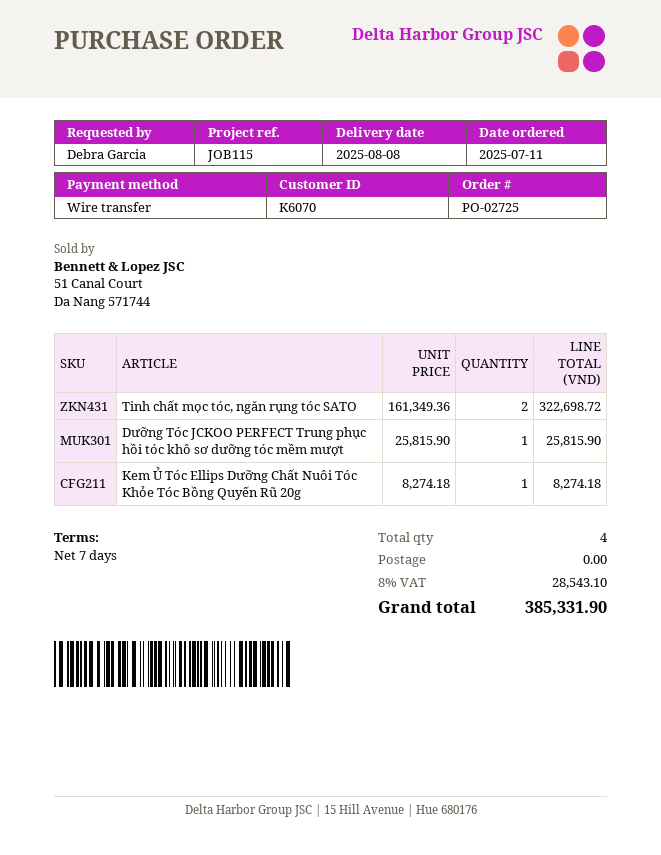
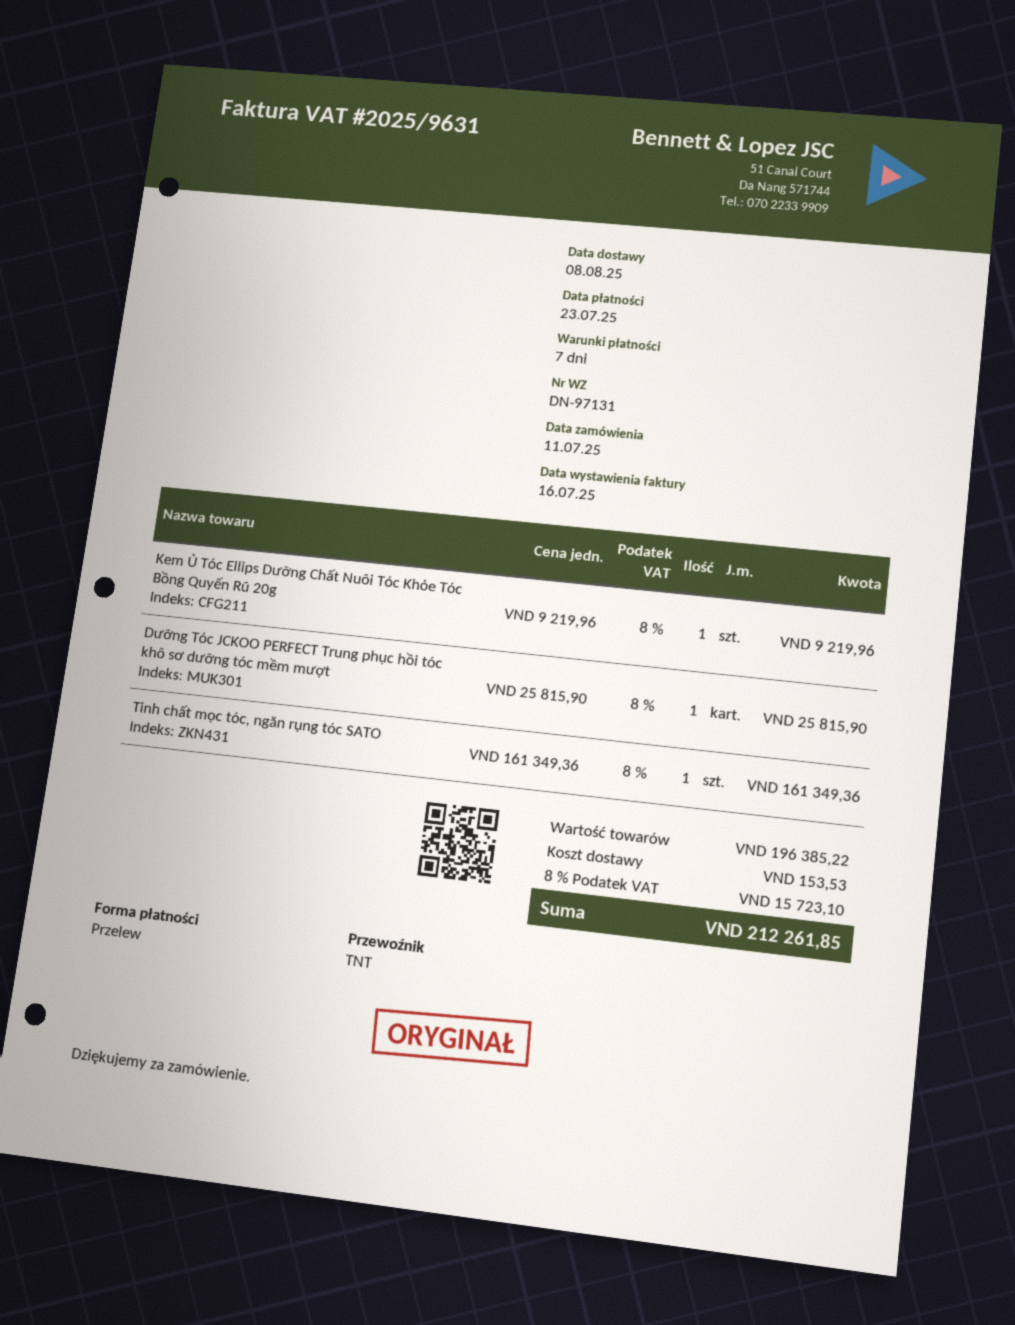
Tinh chất mọc tóc, ngăn rụng tóc SATO: 2 x 161349.36 = 322698.72 -> 1 x 161349.36 = 161349.36
Kem Ủ Tóc Ellips Dưỡng Chất Nuôi Tóc Khỏe Tóc Bồng Quyến Rũ 20g: 1 x 8274.18 = 8274.18 -> 1 x 9219.96 = 9219.96
shipping: 0.00 -> 153.53
tax: 8% = 28543.10 -> 8% = 15723.10
total: 385331.90 -> 212261.85

